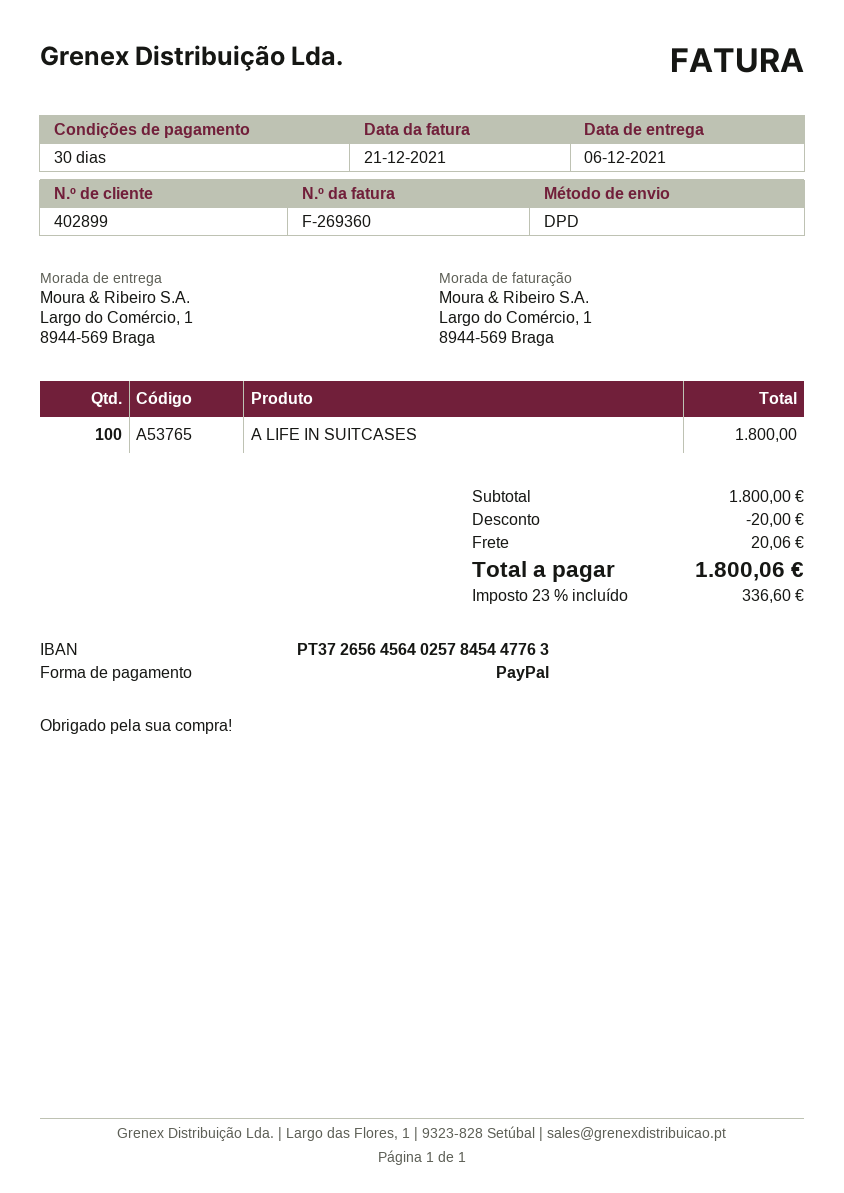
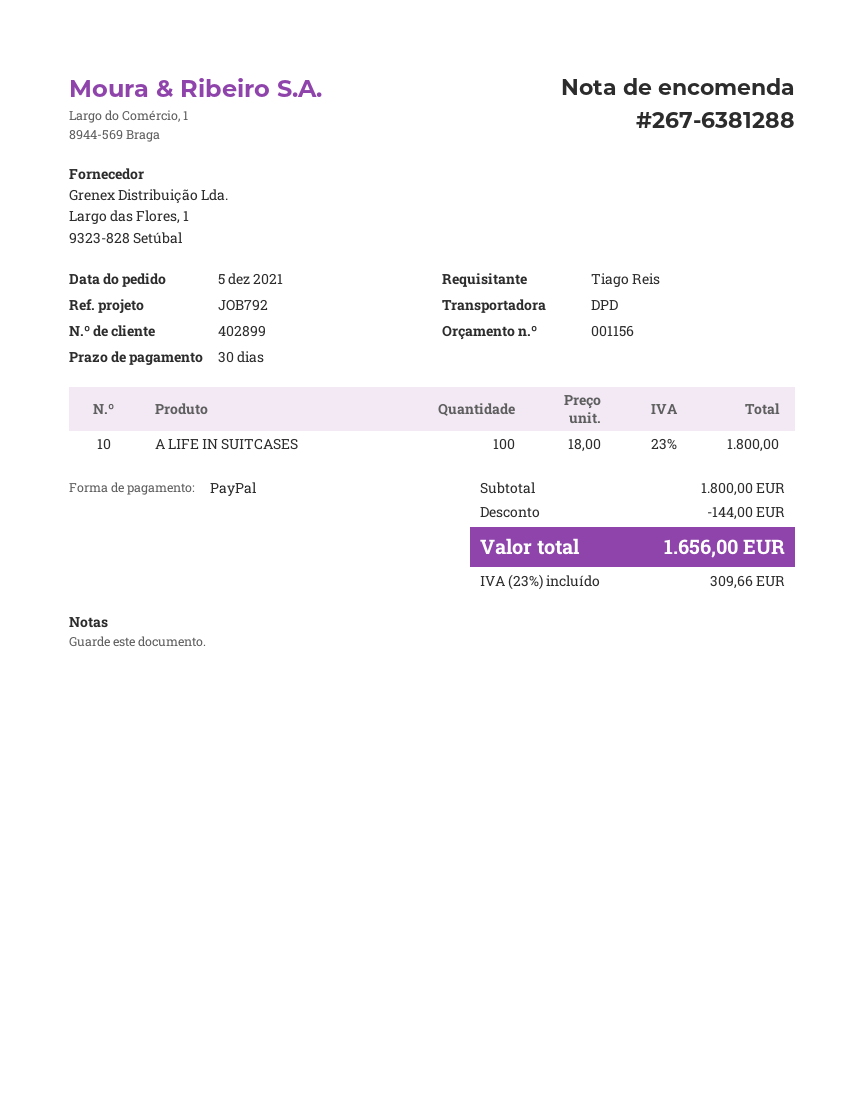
discount: 20.00 -> 144.00
shipping: 20.06 -> none
tax: 23% = 336.60 -> 23% = 309.66
total: 1800.06 -> 1656.00

